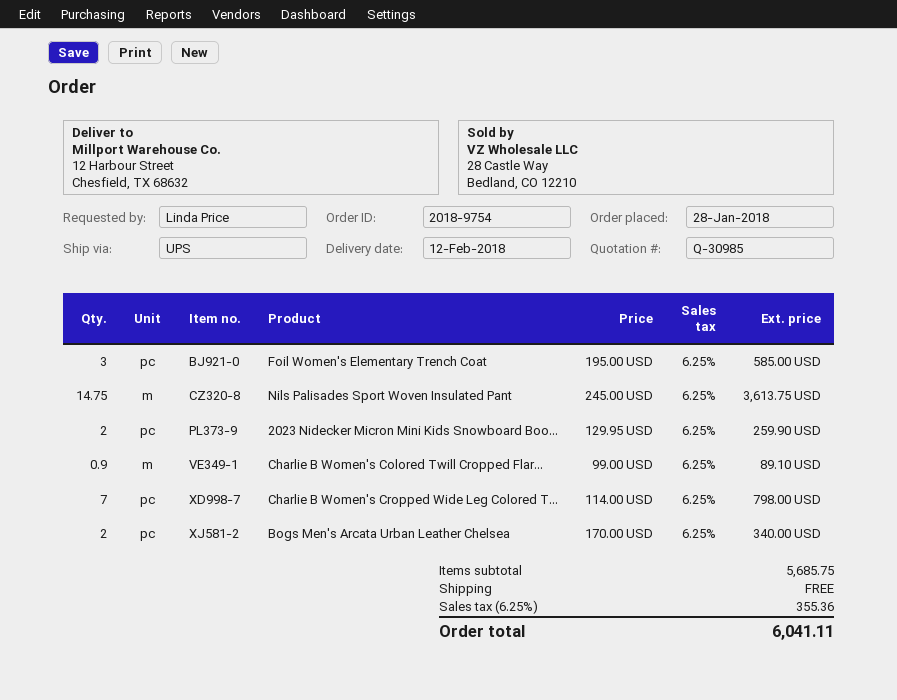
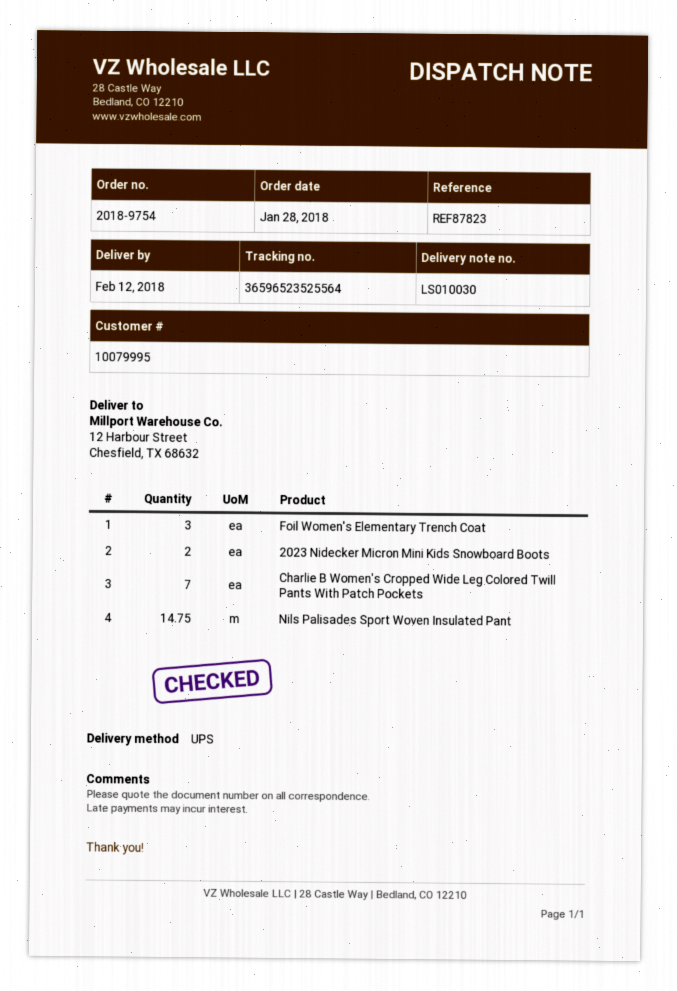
Charlie B Women's Colored Twill Cropped Flar...: 0.9 -> none
Bogs Men's Arcata Urban Leather Chelsea: 2 -> none

